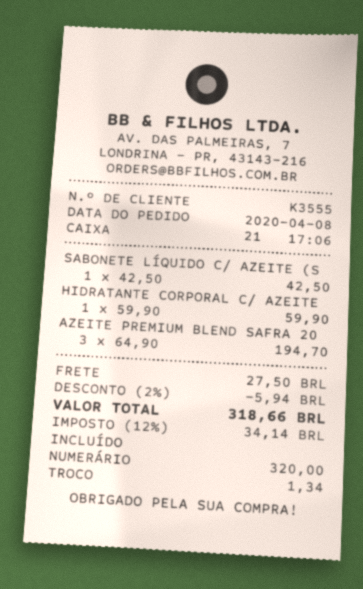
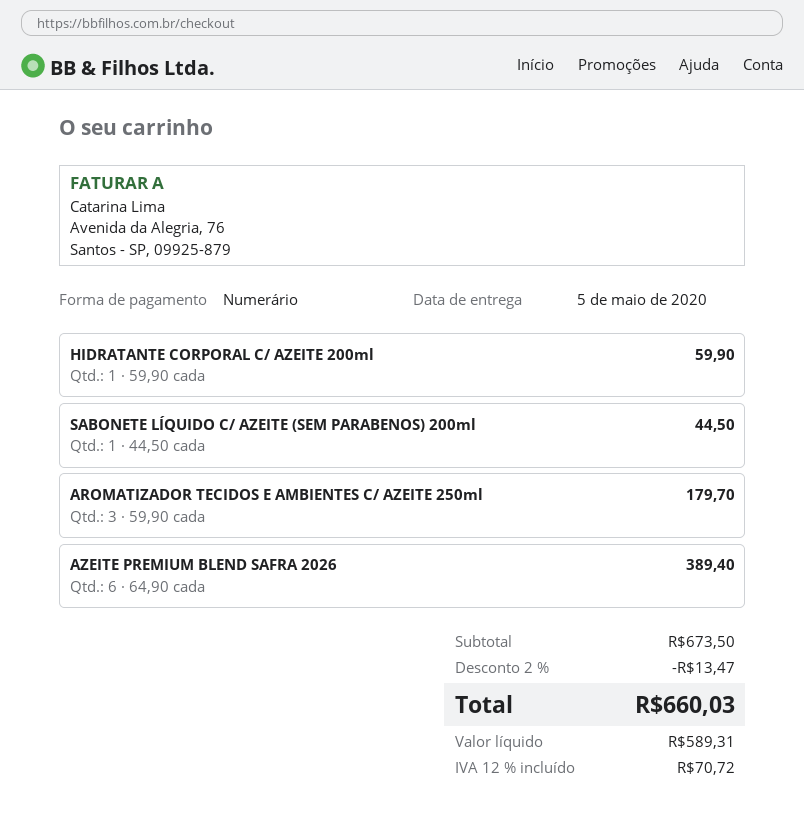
SABONETE LÍQUIDO C/ AZEITE (S: 1 x 42.50 = 42.50 -> 1 x 44.50 = 44.50
AZEITE PREMIUM BLEND SAFRA 20: 3 x 64.90 = 194.70 -> 6 x 64.90 = 389.40
AROMATIZADOR TECIDOS E AMBIENTES C/ AZEITE 250ml: none -> 3 x 59.90 = 179.70
discount: 2% = 5.94 -> 2% = 13.47
shipping: 27.50 -> none
tax: 12% = 34.14 -> 12% = 70.72
total: 318.66 -> 660.03

